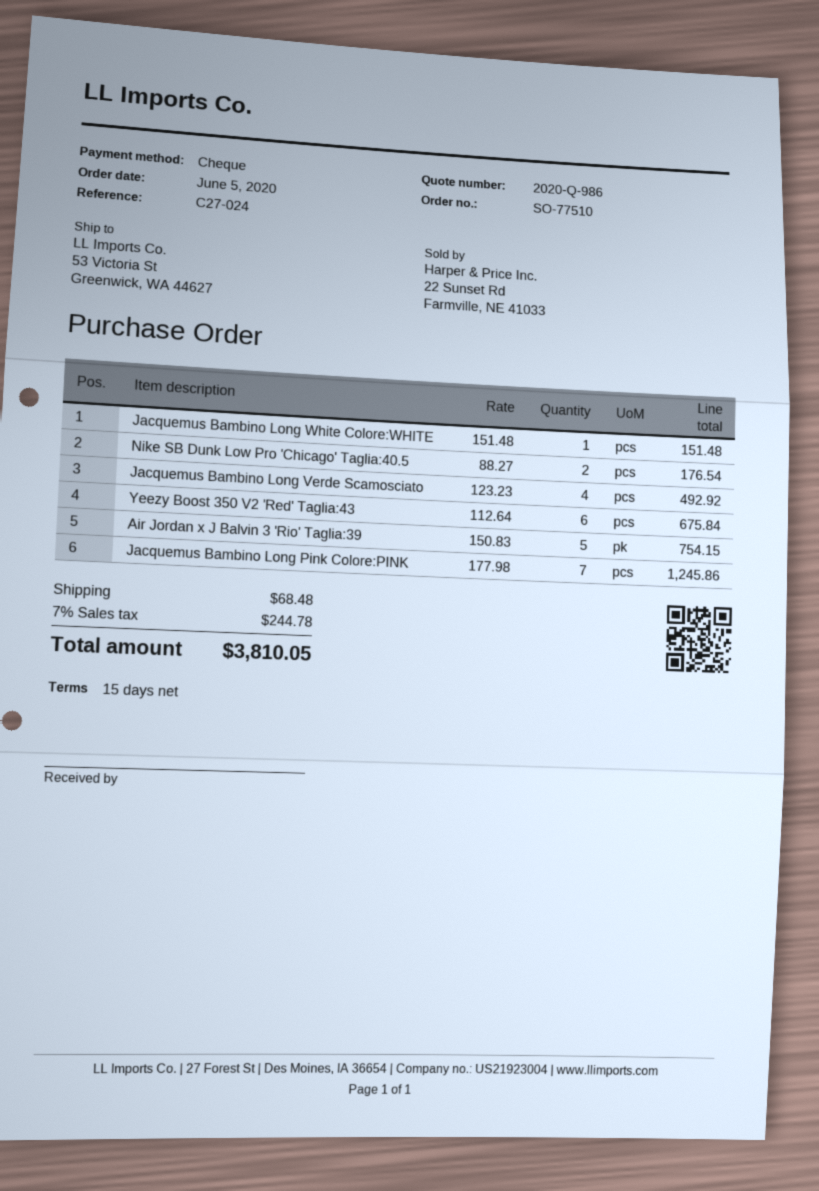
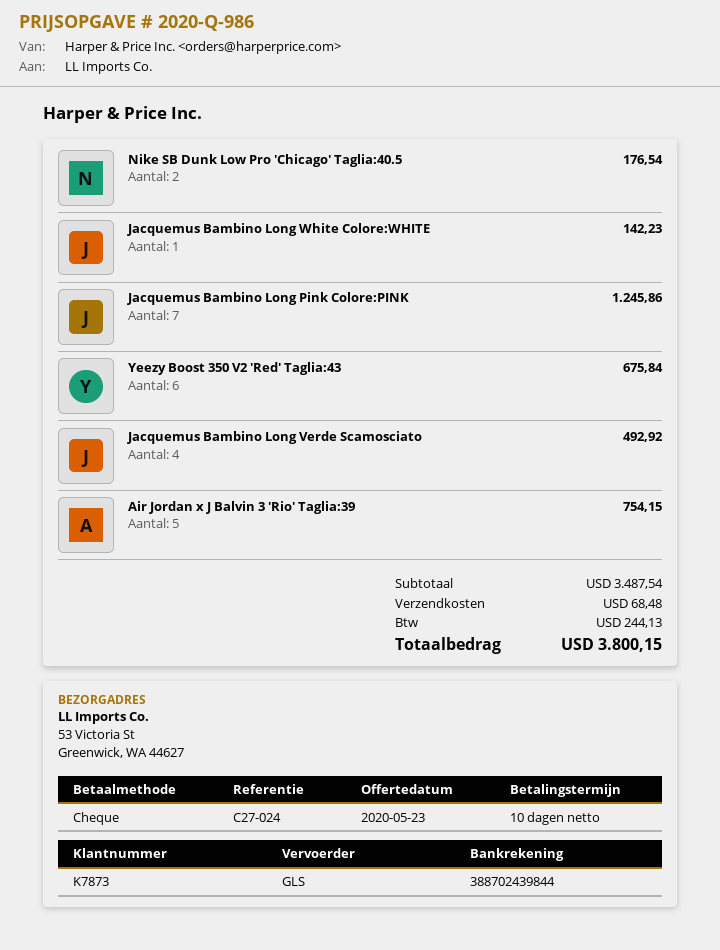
payment terms: 15 days -> 10 days
Jacquemus Bambino Long White Colore:WHITE: 1 for 151.48 -> 1 for 142.23
tax: 244.78 -> 244.13
total: 3810.05 -> 3800.15

